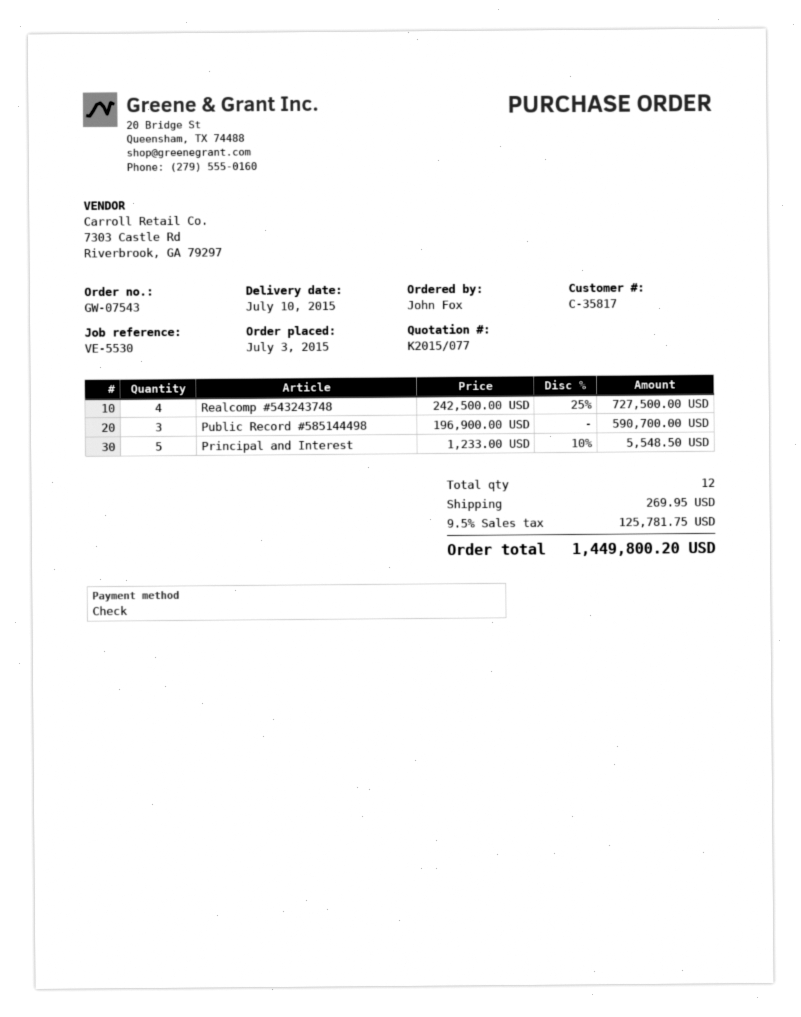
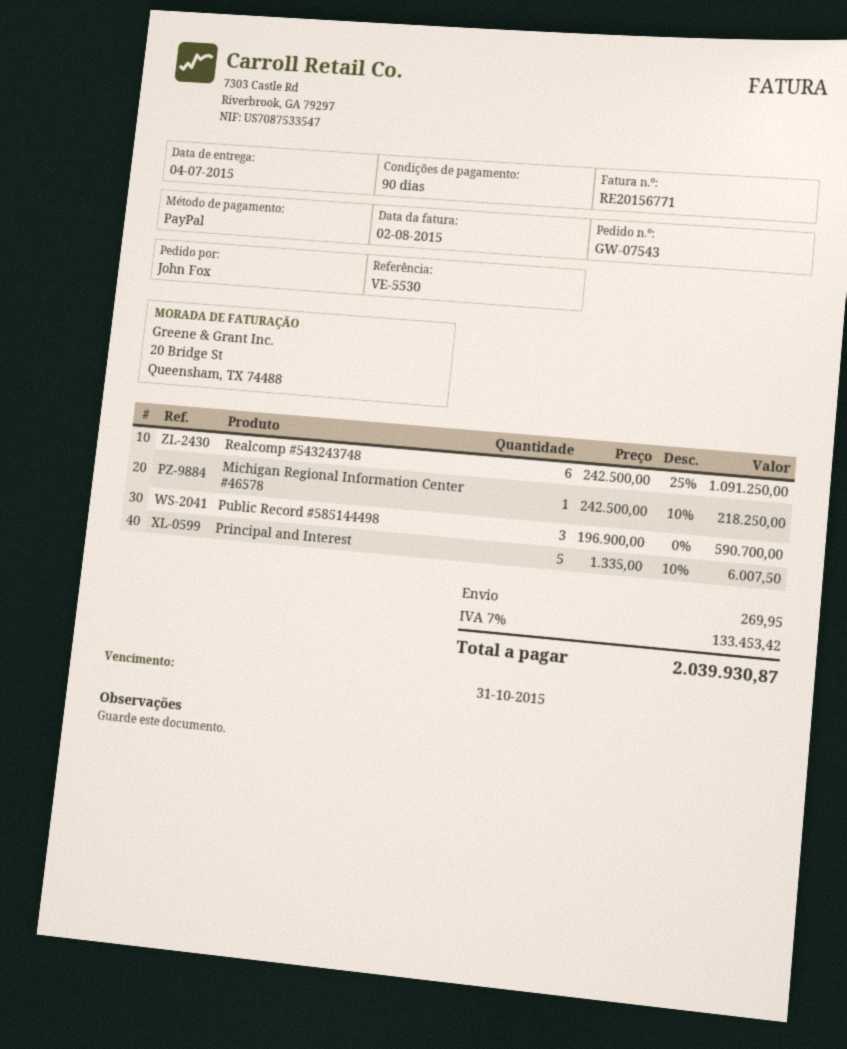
delivery date: 2015-07-10 -> 2015-07-04
payment method: cheque -> PayPal
Realcomp #543243748: 4 x 242500.00 - 25% = 727500.00 -> 6 x 242500.00 - 25% = 1091250.00
Principal and Interest: 5 x 1233.00 - 10% = 5548.50 -> 5 x 1335.00 - 10% = 6007.50
Michigan Regional Information Center #46578: none -> 1 x 242500.00 - 10% = 218250.00
tax: 9.5% = 125781.75 -> 7% = 133453.42
total: 1449800.20 -> 2039930.87

